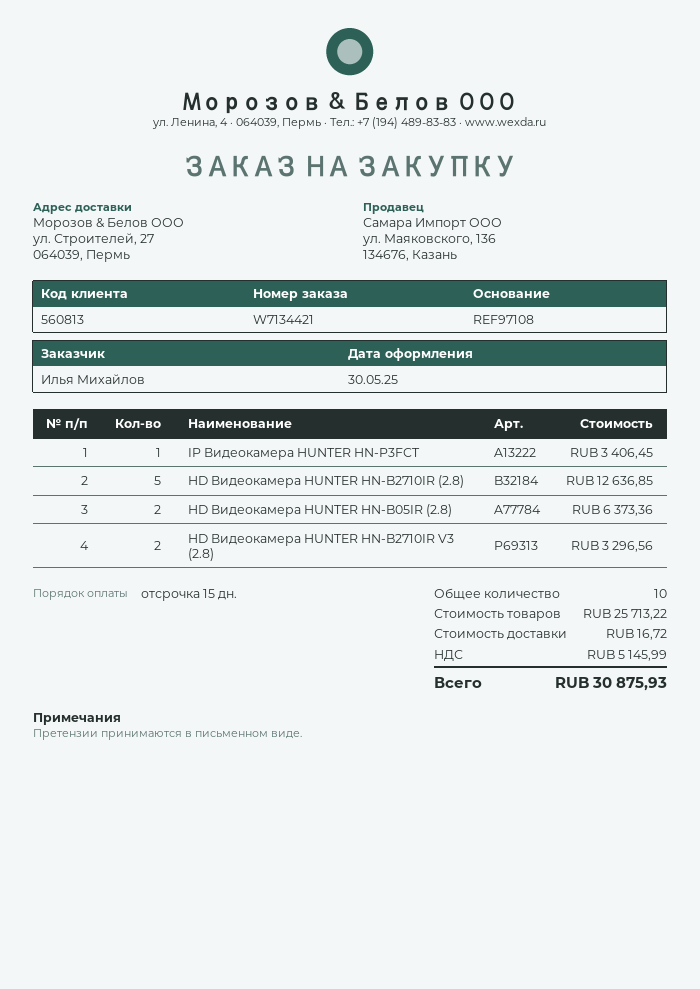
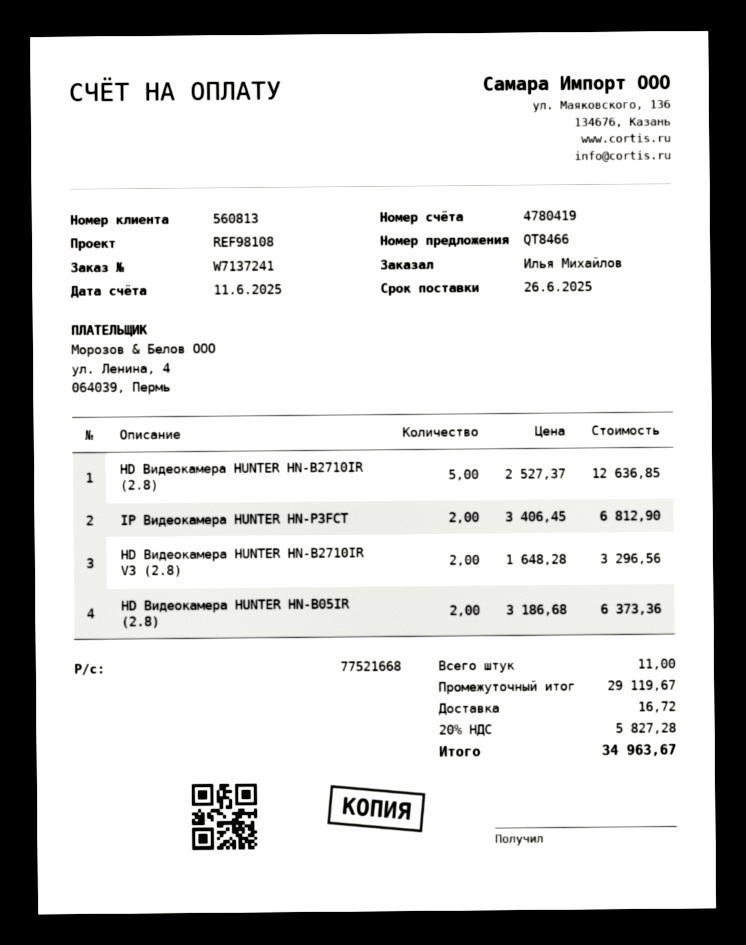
order number: W7134421 -> W7137241
reference: REF97108 -> REF98108
IP Видеокамера HUNTER HN-P3FCT: 1 for 3406.45 -> 2 for 6812.90
total quantity: 10 -> 11
subtotal: 25713.22 -> 29119.67
tax: 5145.99 -> 5827.28
total: 30875.93 -> 34963.67

